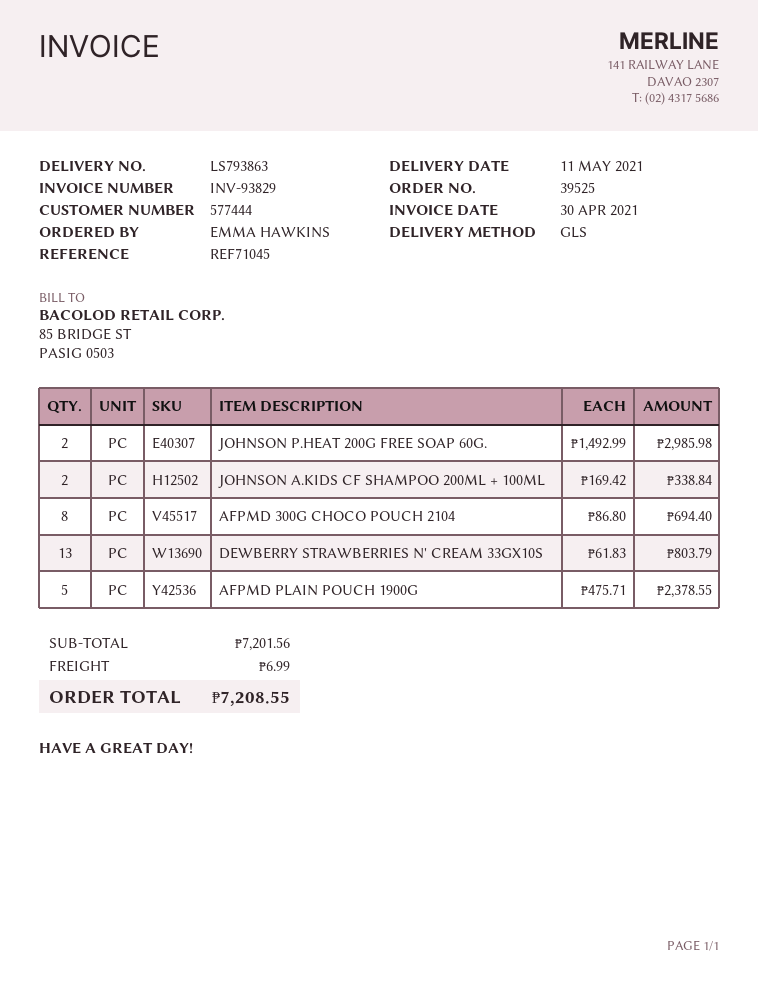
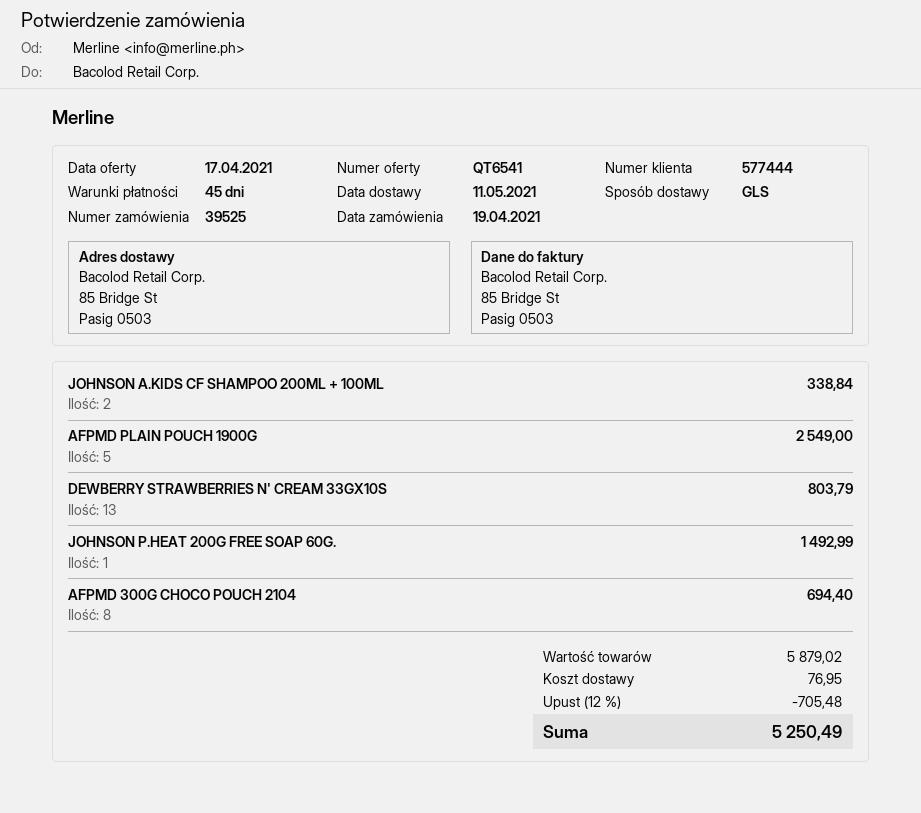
JOHNSON P.HEAT 200G FREE SOAP 60G.: 2 for 2985.98 -> 1 for 1492.99
AFPMD PLAIN POUCH 1900G: 5 for 2378.55 -> 5 for 2549.00
subtotal: 7201.56 -> 5879.02
discount: none -> 12% = 705.48
shipping: 6.99 -> 76.95
total: 7208.55 -> 5250.49

